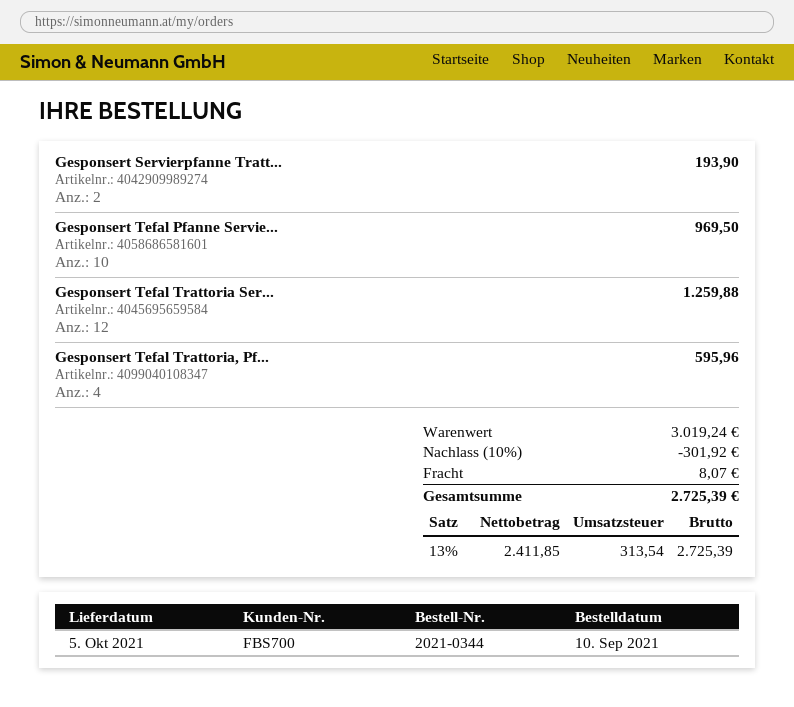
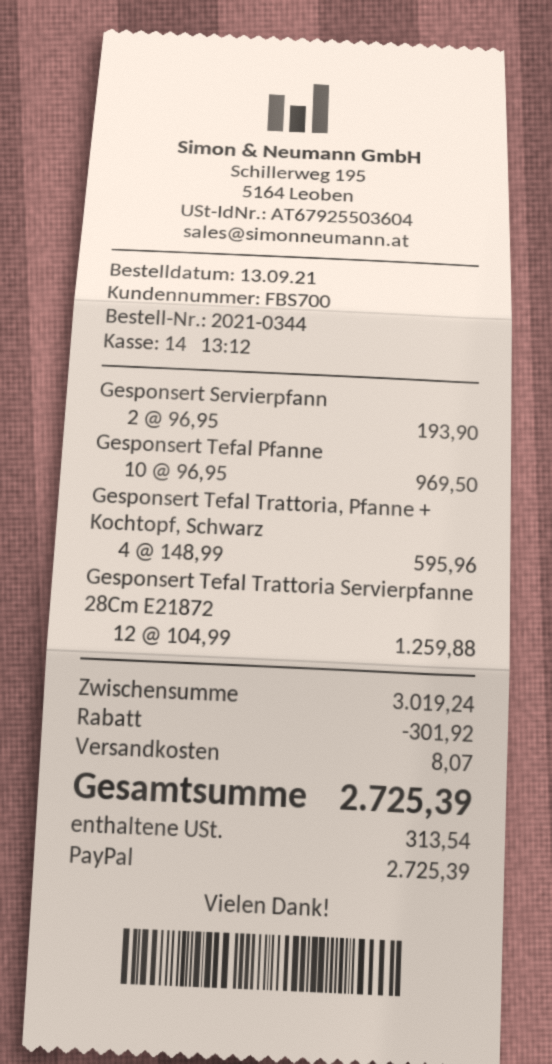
order date: 2021-09-10 -> 2021-09-13

